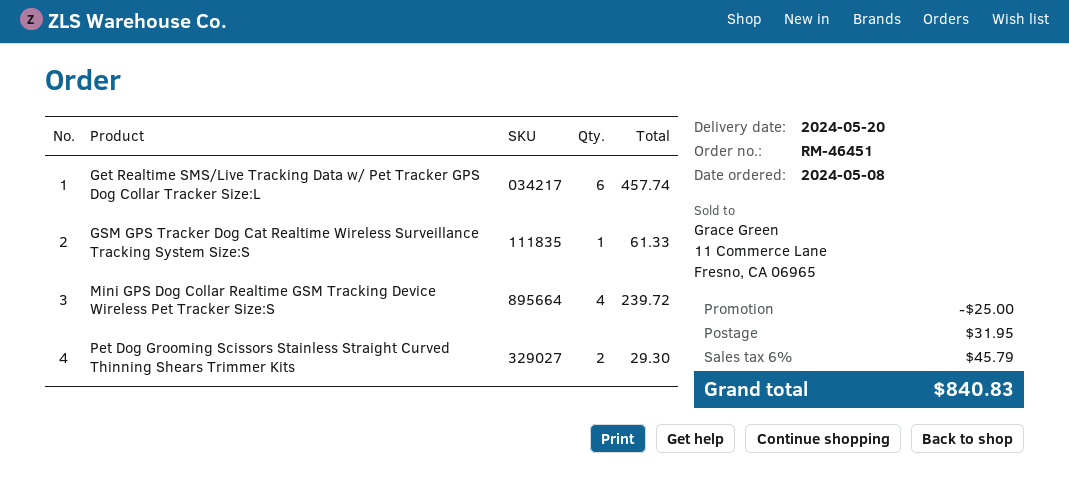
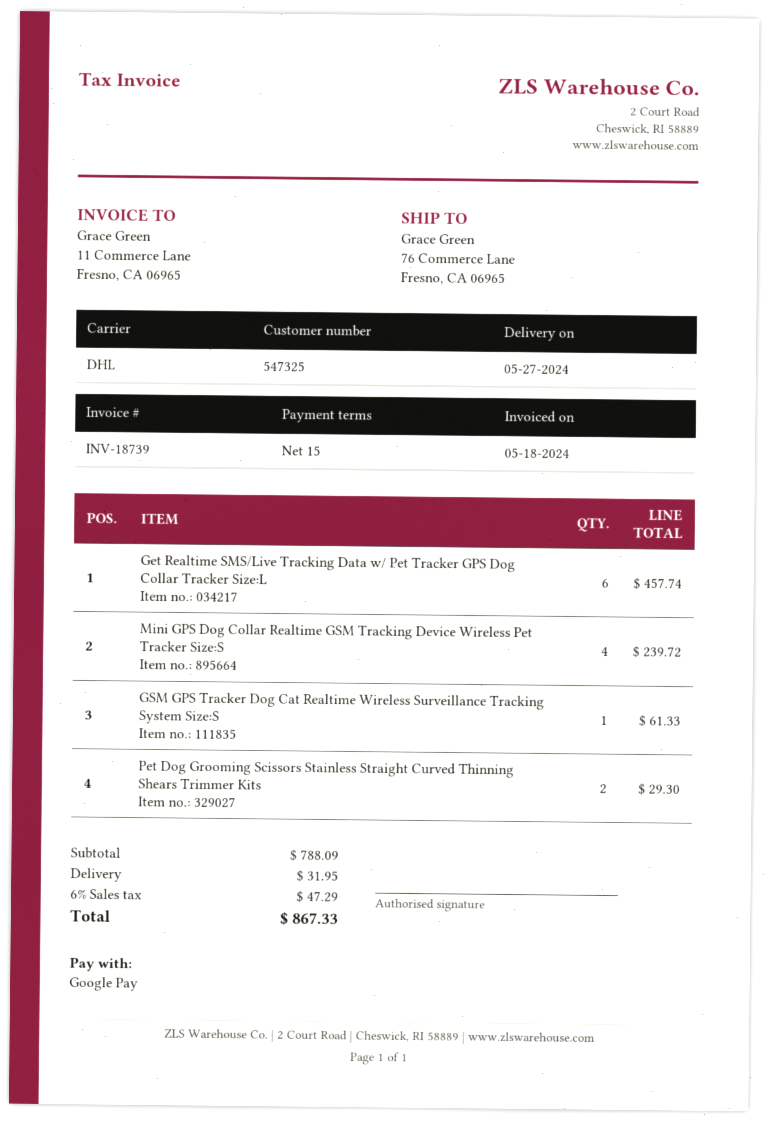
delivery date: 2024-05-20 -> 2024-05-27
discount: 25.00 -> none
tax: 6% = 45.79 -> 6% = 47.29
total: 840.83 -> 867.33

